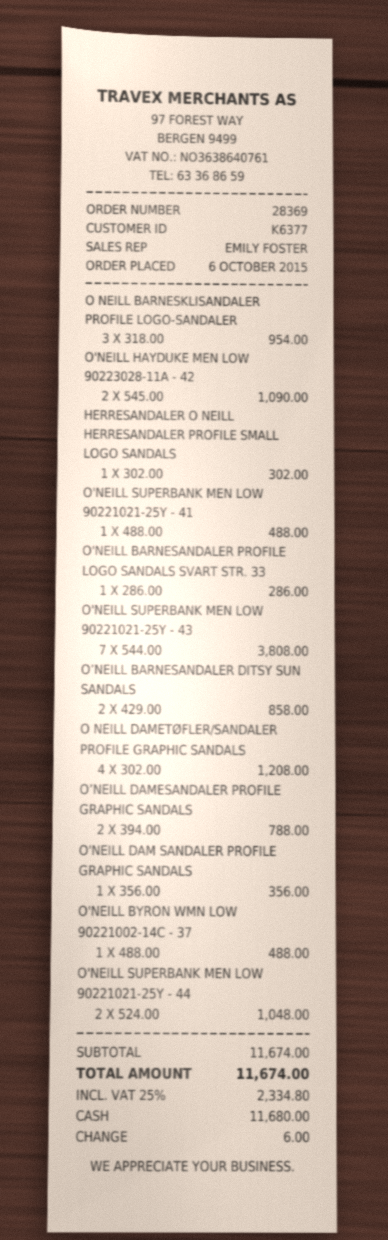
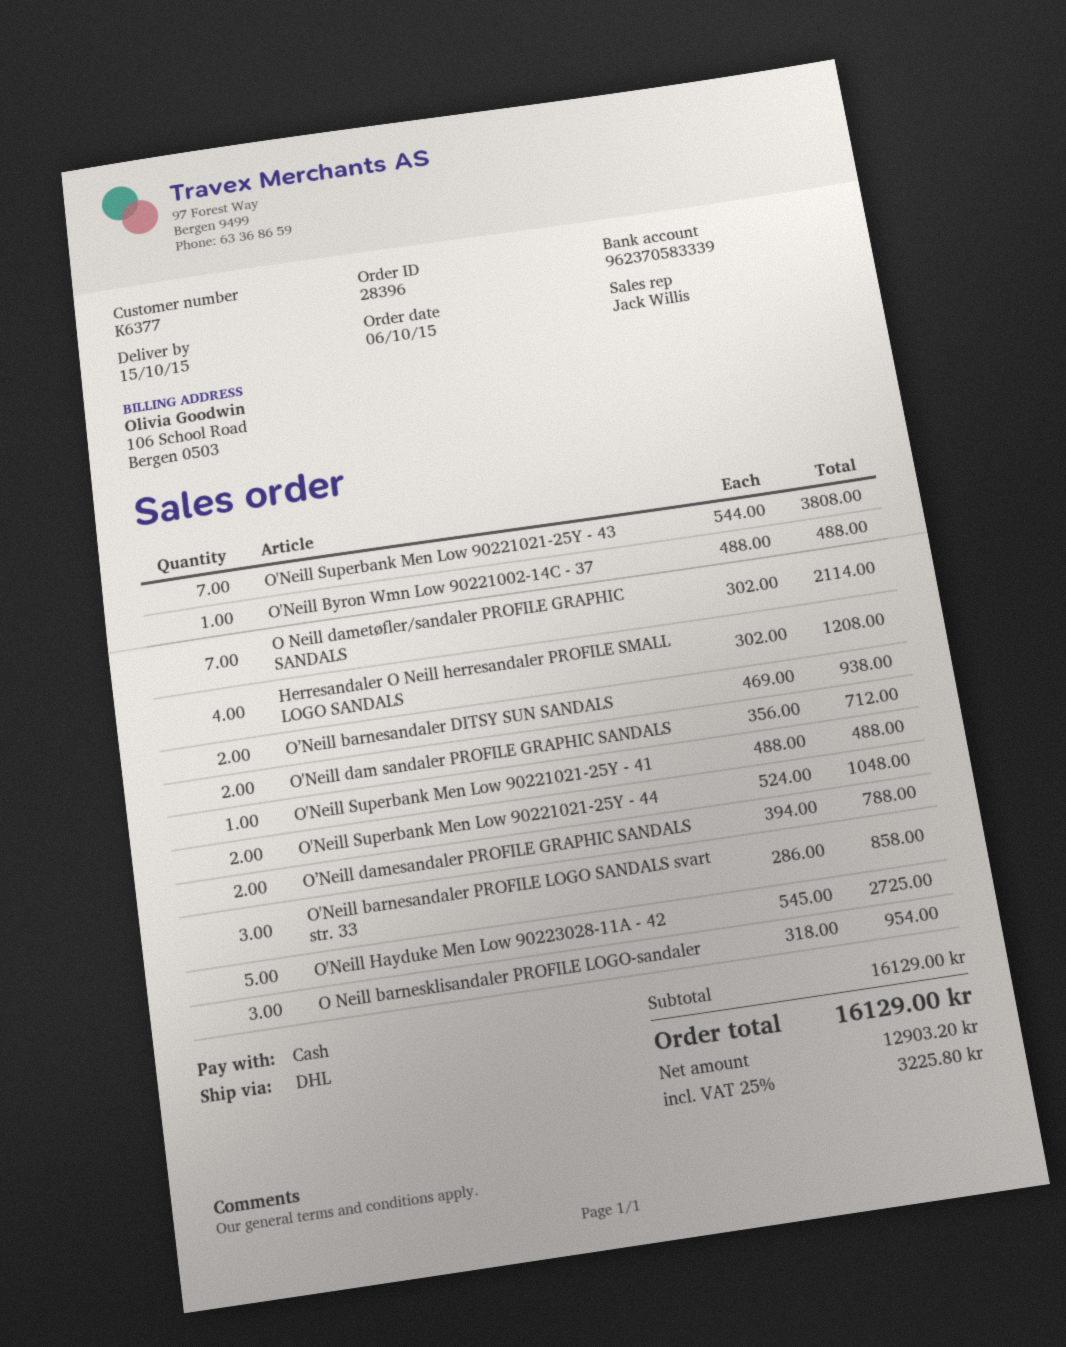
order number: 28369 -> 28396
sales rep: EMILY FOSTER -> Jack Willis
O'NEILL HAYDUKE MEN LOW 90223028-11A - 42: 2 x 545.00 = 1090.00 -> 5 x 545.00 = 2725.00
HERRESANDALER O NEILL HERRESANDALER PROFILE SMALL LOGO SANDALS: 1 x 302.00 = 302.00 -> 4 x 302.00 = 1208.00
O'NEILL BARNESANDALER PROFILE LOGO SANDALS SVART STR. 33: 1 x 286.00 = 286.00 -> 3 x 286.00 = 858.00
O’NEILL BARNESANDALER DITSY SUN SANDALS: 2 x 429.00 = 858.00 -> 2 x 469.00 = 938.00
O NEILL DAMETØFLER/SANDALER PROFILE GRAPHIC SANDALS: 4 x 302.00 = 1208.00 -> 7 x 302.00 = 2114.00
O'NEILL DAM SANDALER PROFILE GRAPHIC SANDALS: 1 x 356.00 = 356.00 -> 2 x 356.00 = 712.00
subtotal: 11674.00 -> 16129.00
tax: 25% = 2334.80 -> 25% = 3225.80
total: 11674.00 -> 16129.00

